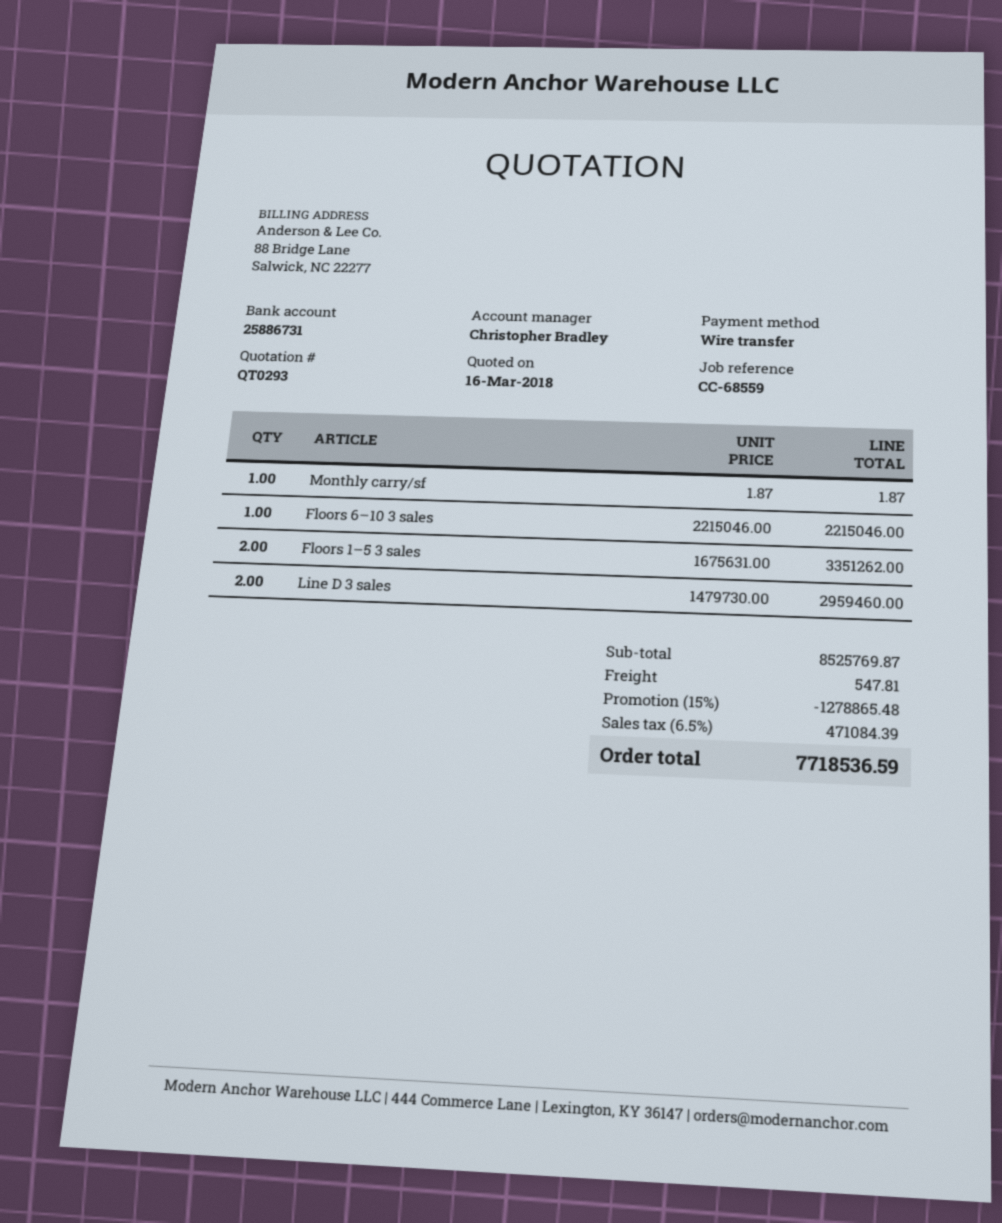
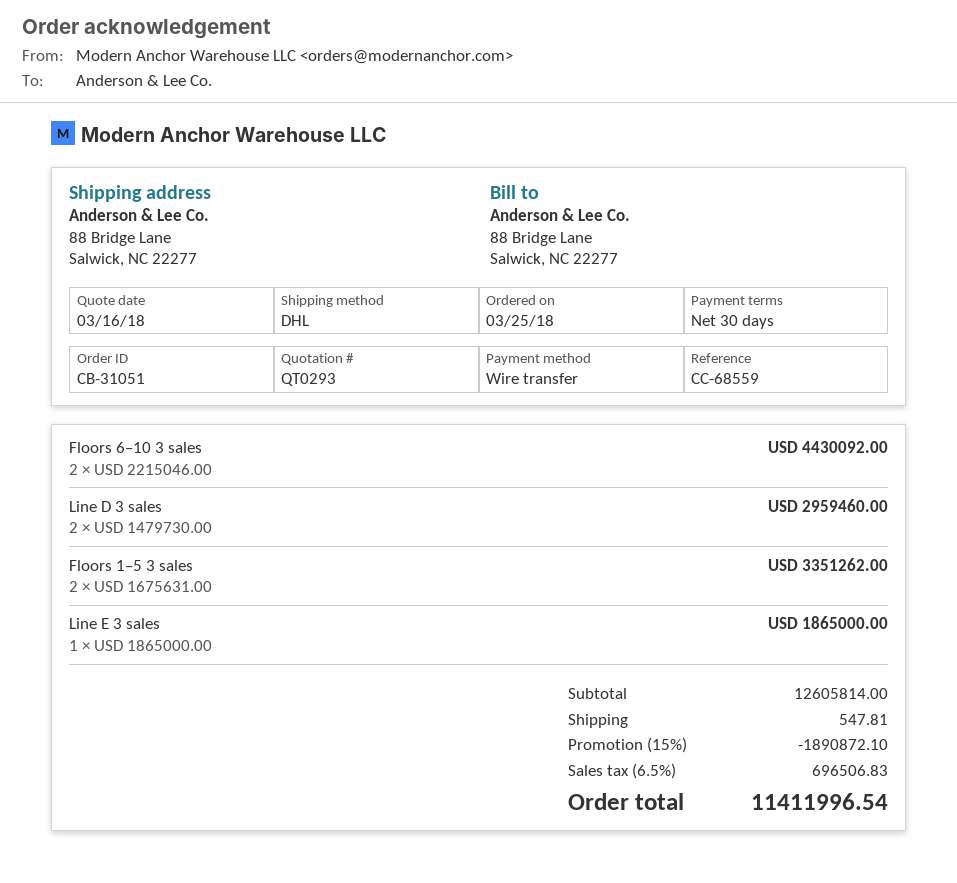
Monthly carry/sf: 1 x 1.87 = 1.87 -> none
Floors 6–10 3 sales: 1 x 2215046.00 = 2215046.00 -> 2 x 2215046.00 = 4430092.00
Line E 3 sales: none -> 1 x 1865000.00 = 1865000.00
subtotal: 8525769.87 -> 12605814.00
discount: 15% = 1278865.48 -> 15% = 1890872.10
tax: 6.5% = 471084.39 -> 6.5% = 696506.83
total: 7718536.59 -> 11411996.54

